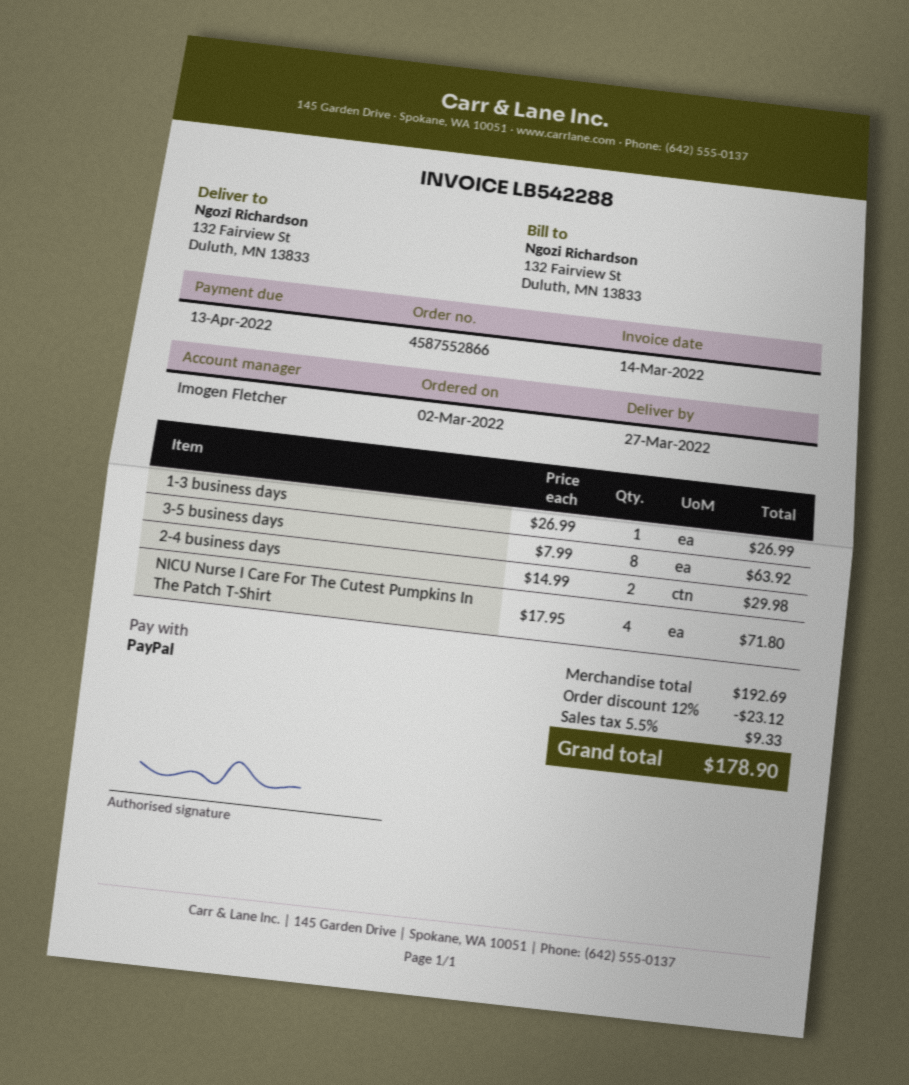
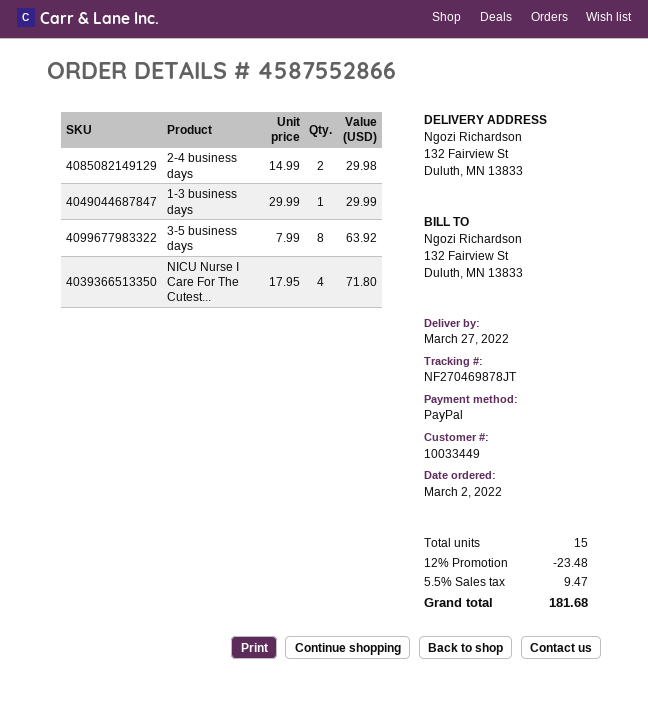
1-3 business days: 1 x 26.99 = 26.99 -> 1 x 29.99 = 29.99
discount: 12% = 23.12 -> 12% = 23.48
tax: 5.5% = 9.33 -> 5.5% = 9.47
total: 178.90 -> 181.68

